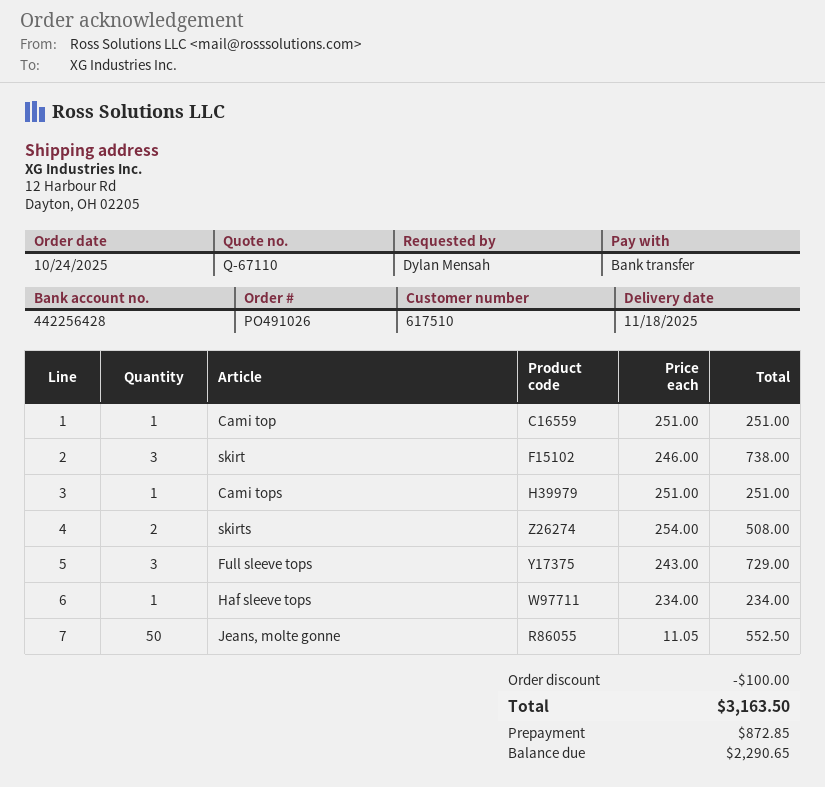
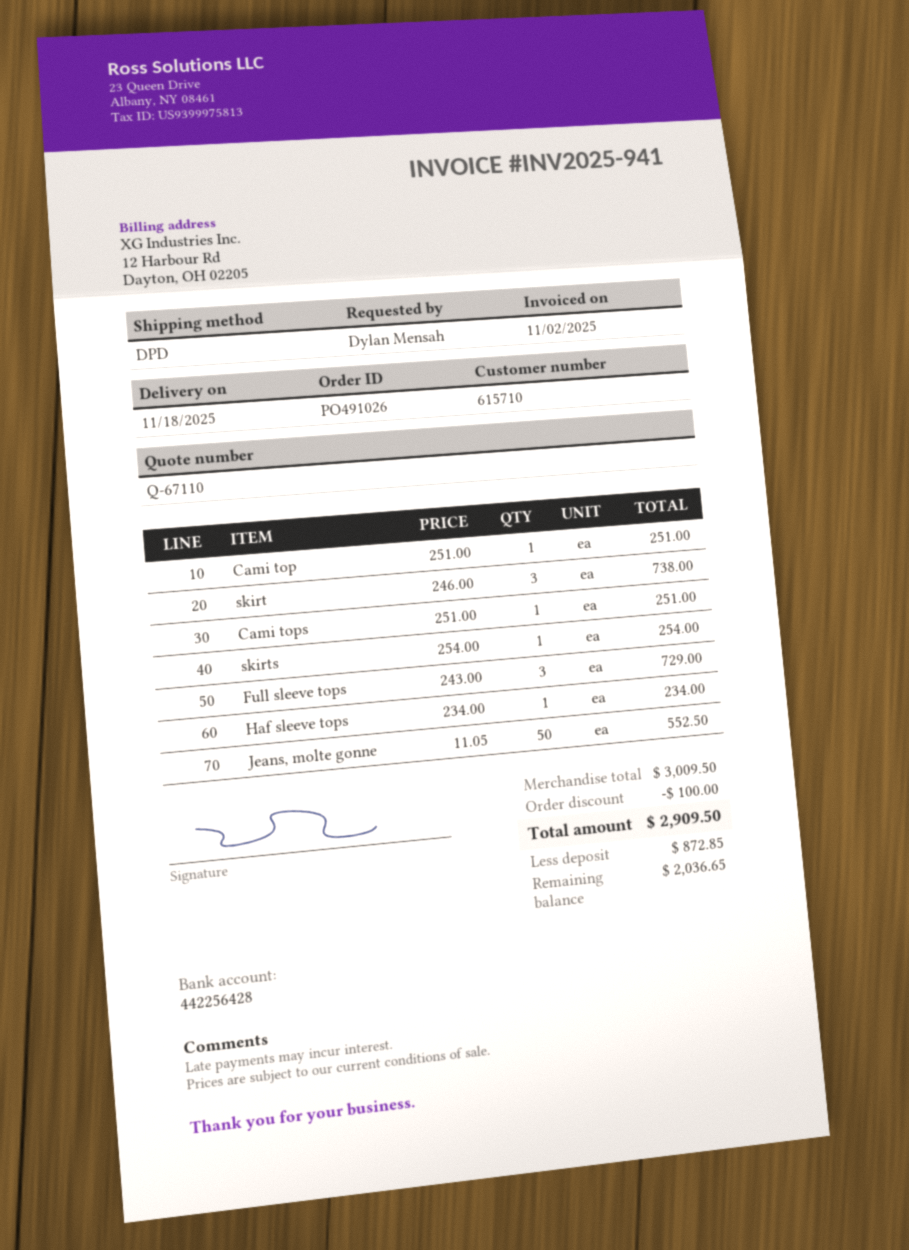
customer number: 617510 -> 615710
skirts: 2 x 254.00 = 508.00 -> 1 x 254.00 = 254.00
total: 3163.50 -> 2909.50
balance: 2290.65 -> 2036.65

